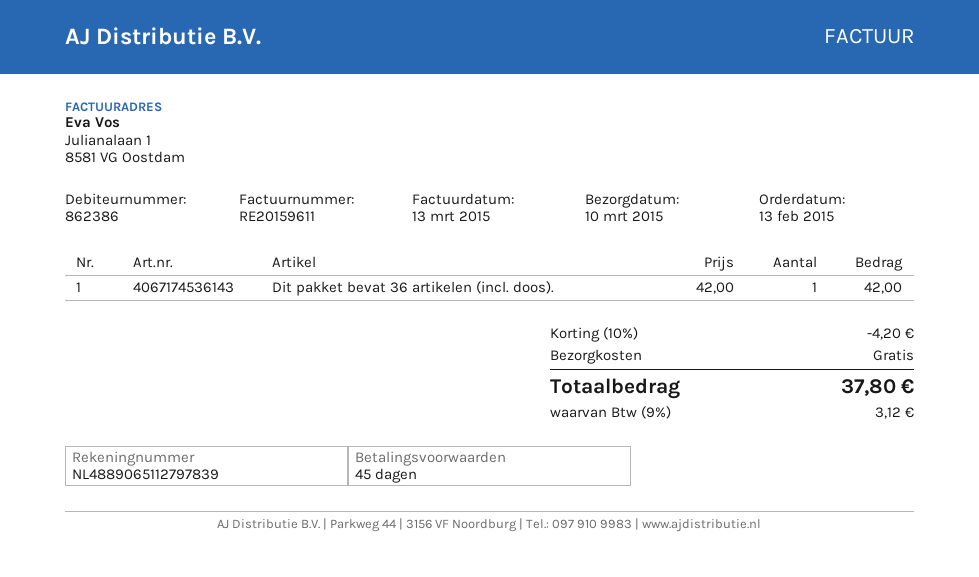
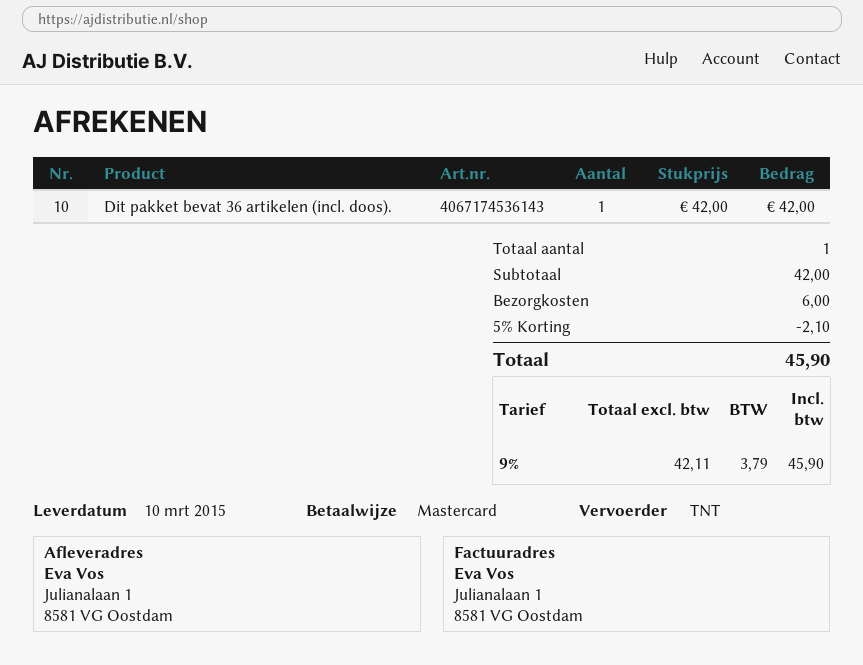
discount: 10% = 4.20 -> 5% = 2.10
shipping: 0.00 -> 6.00
tax: 9% = 3.12 -> 9% = 3.79
total: 37.80 -> 45.90

